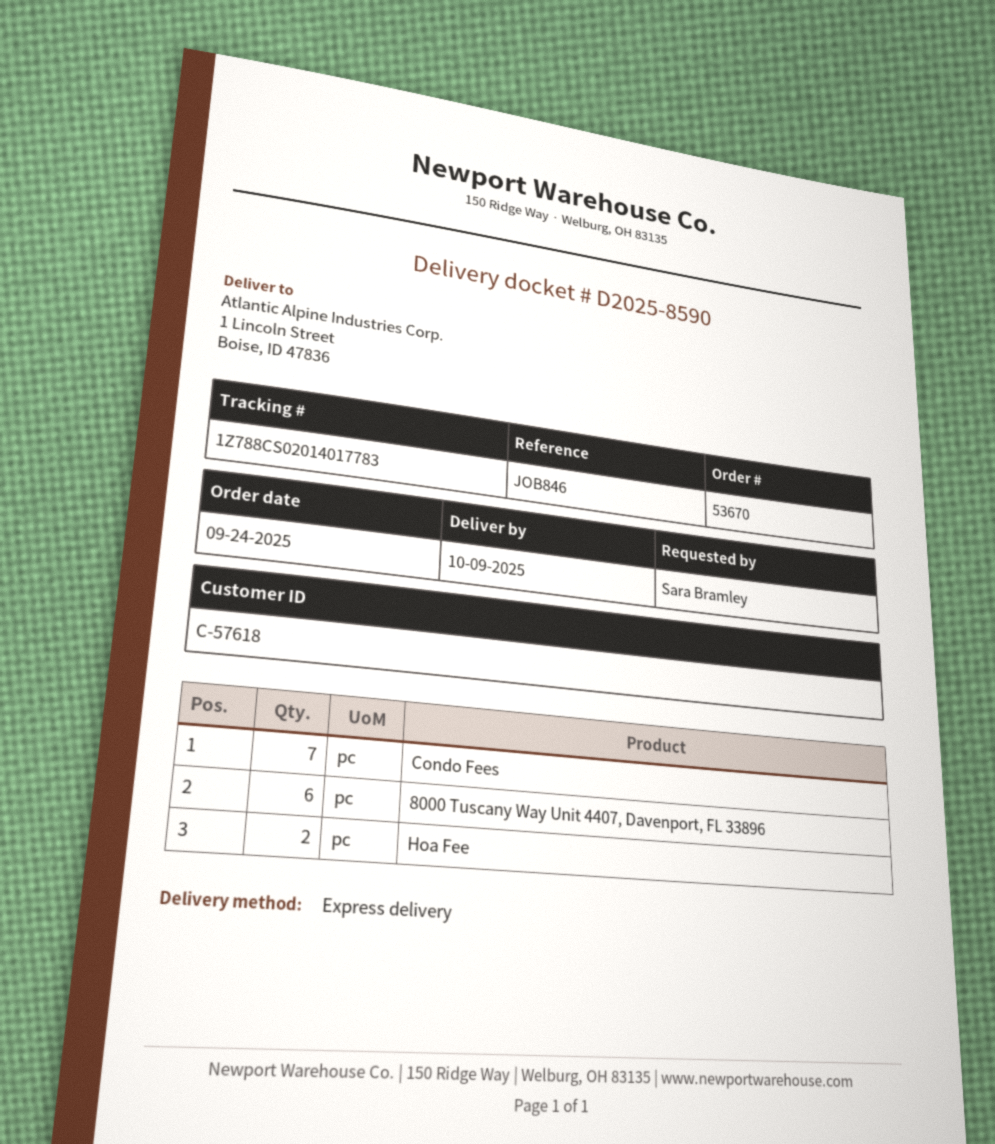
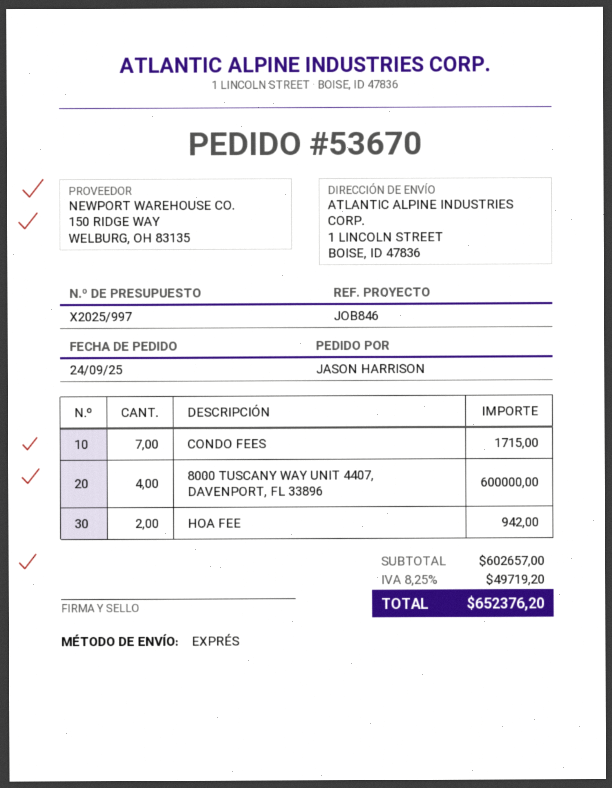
ordered by: Sara Bramley -> JASON HARRISON
8000 Tuscany Way Unit 4407, Davenport, FL 33896: 6 -> 4

